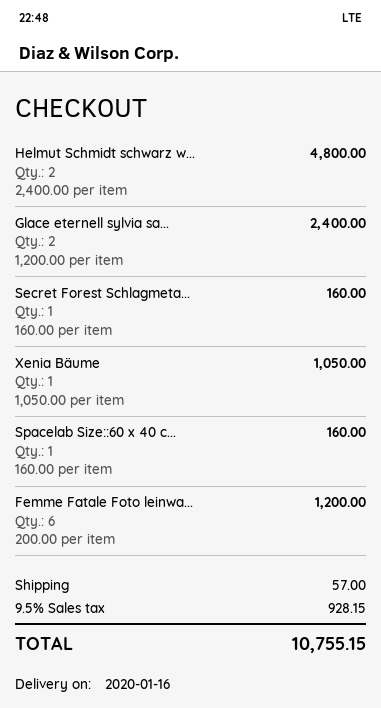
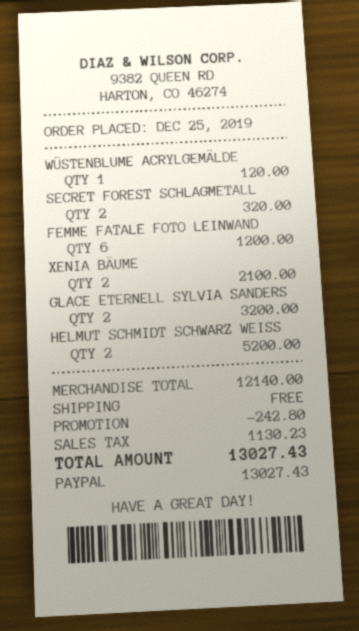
Helmut Schmidt schwarz w...: 2 for 4800.00 -> 2 for 5200.00
Glace eternell sylvia sa...: 2 for 2400.00 -> 2 for 3200.00
Secret Forest Schlagmeta...: 1 for 160.00 -> 2 for 320.00
Xenia Bäume: 1 for 1050.00 -> 2 for 2100.00
Spacelab Size::60 x 40 c...: 1 for 160.00 -> none
WÜSTENBLUME ACRYLGEMÄLDE: none -> 1 for 120.00
discount: none -> 242.80
shipping: 57.00 -> 0.00
tax: 928.15 -> 1130.23
total: 10755.15 -> 13027.43

